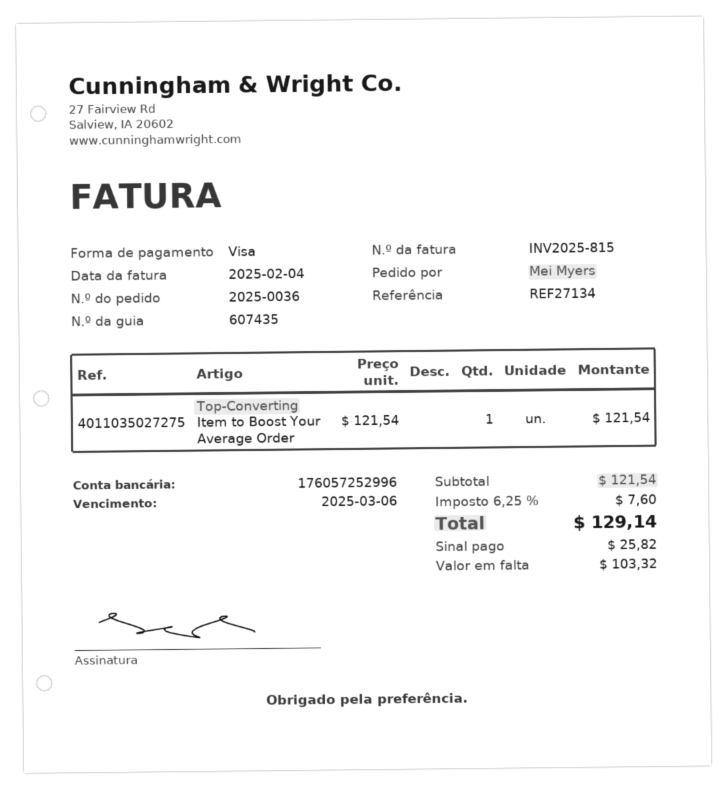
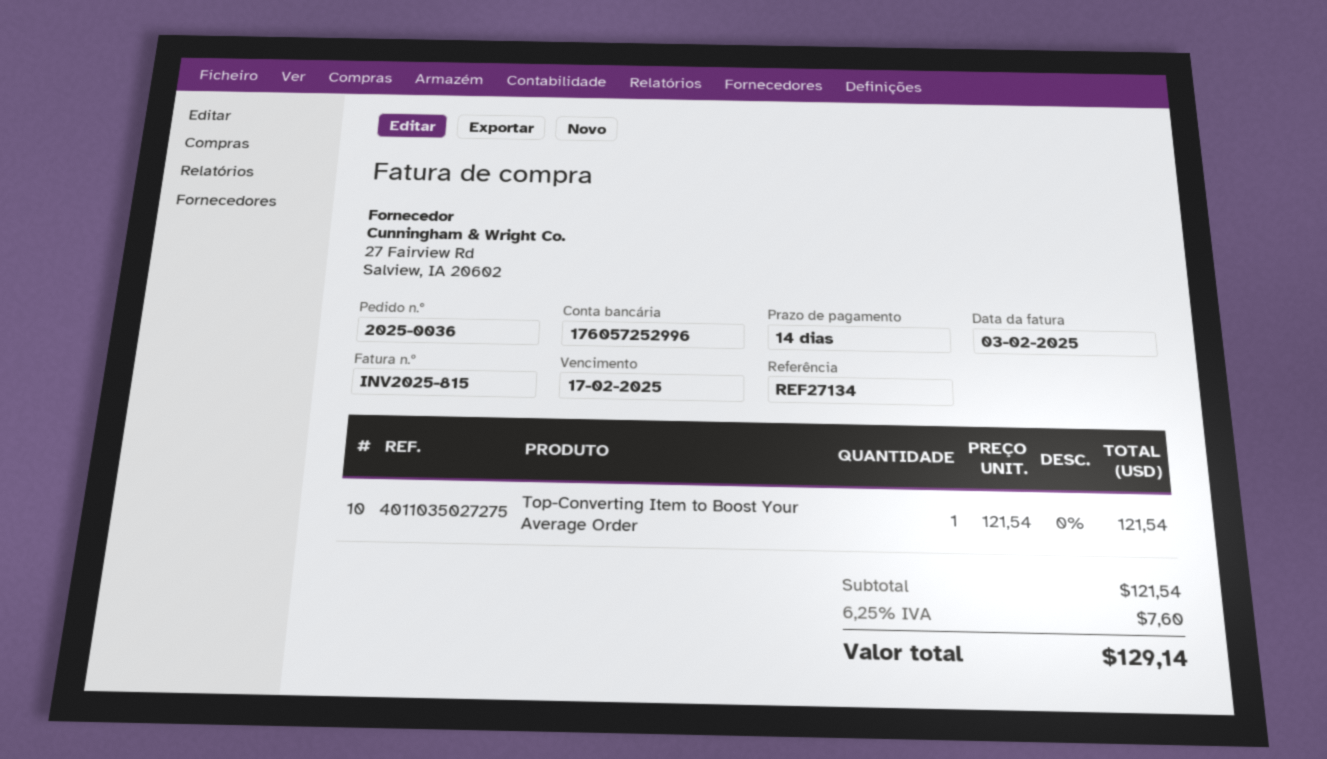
invoice date: 2025-02-04 -> 2025-02-03
due date: 2025-03-06 -> 2025-02-17

